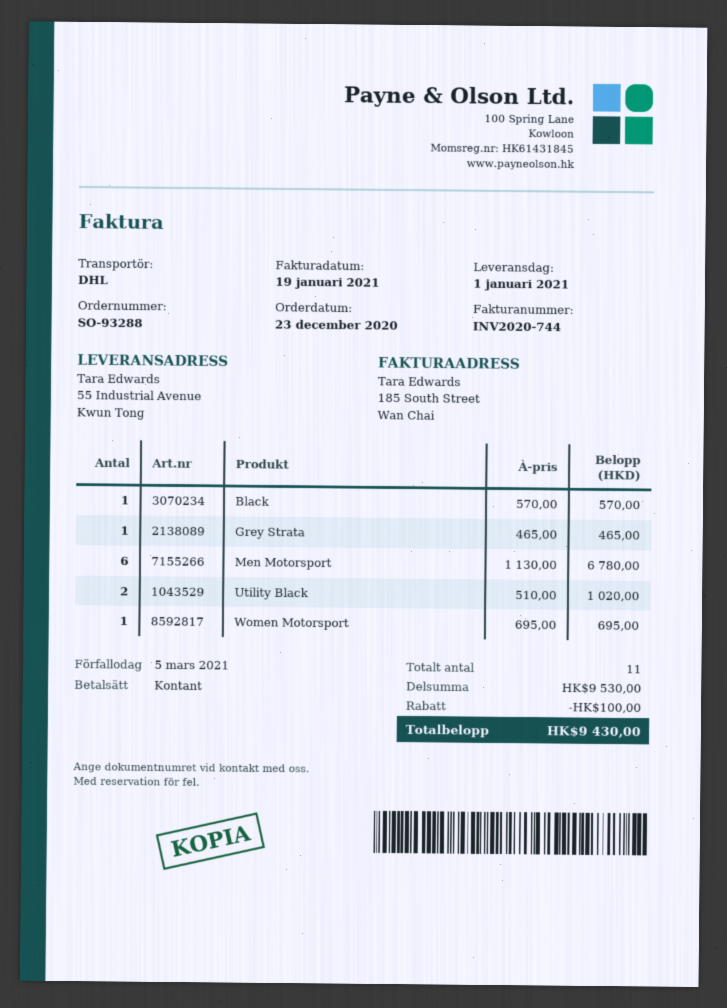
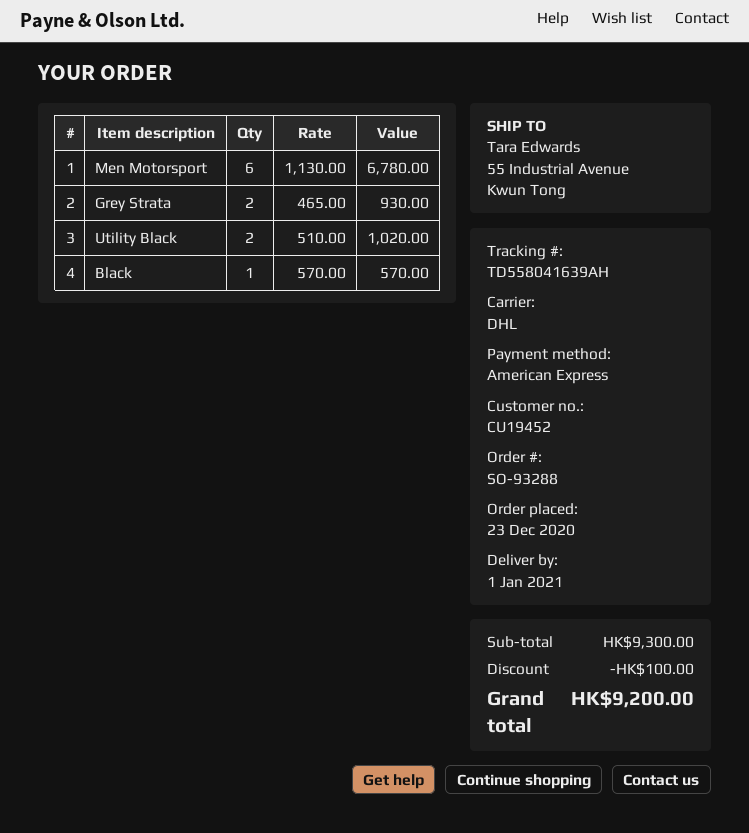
payment method: cash -> American Express
Grey Strata: 1 x 465.00 = 465.00 -> 2 x 465.00 = 930.00
Women Motorsport: 1 x 695.00 = 695.00 -> none
subtotal: 9530.00 -> 9300.00
total: 9430.00 -> 9200.00

